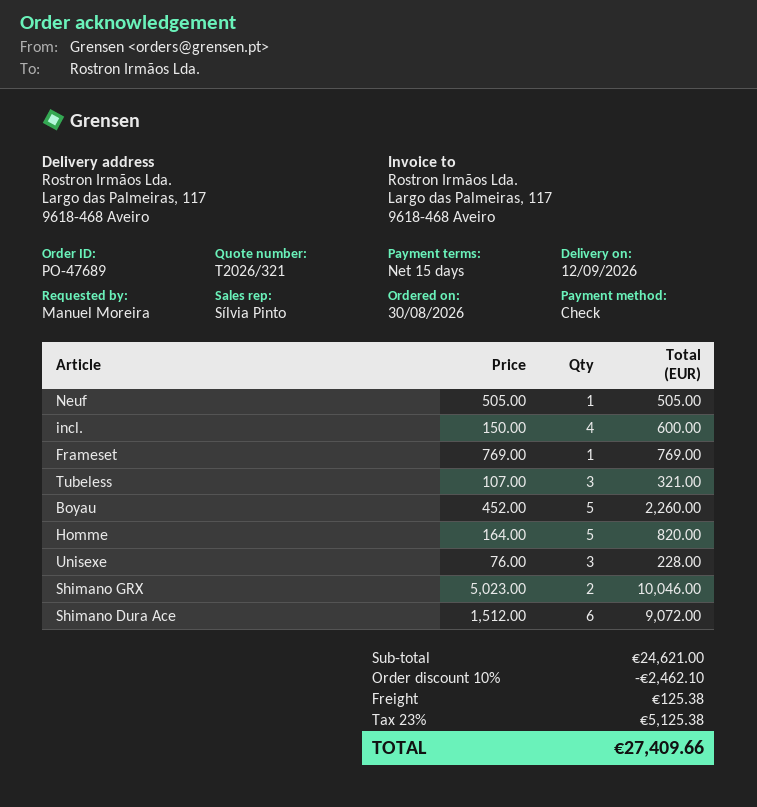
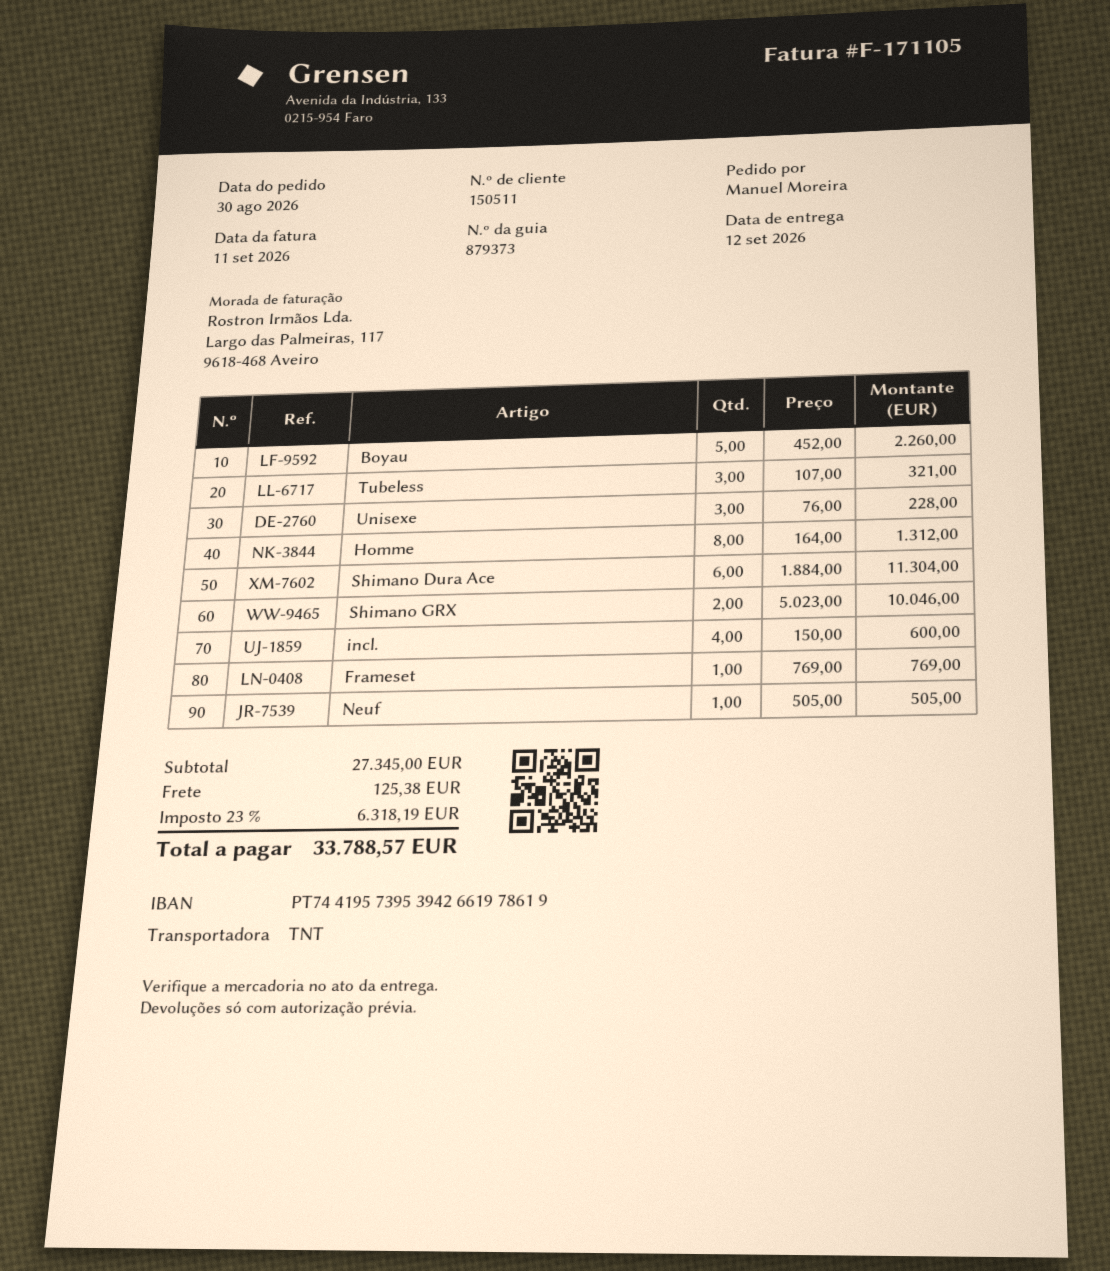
Homme: 5 x 164.00 = 820.00 -> 8 x 164.00 = 1312.00
Shimano Dura Ace: 6 x 1512.00 = 9072.00 -> 6 x 1884.00 = 11304.00
subtotal: 24621.00 -> 27345.00
discount: 10% = 2462.10 -> none
tax: 23% = 5125.38 -> 23% = 6318.19
total: 27409.66 -> 33788.57

